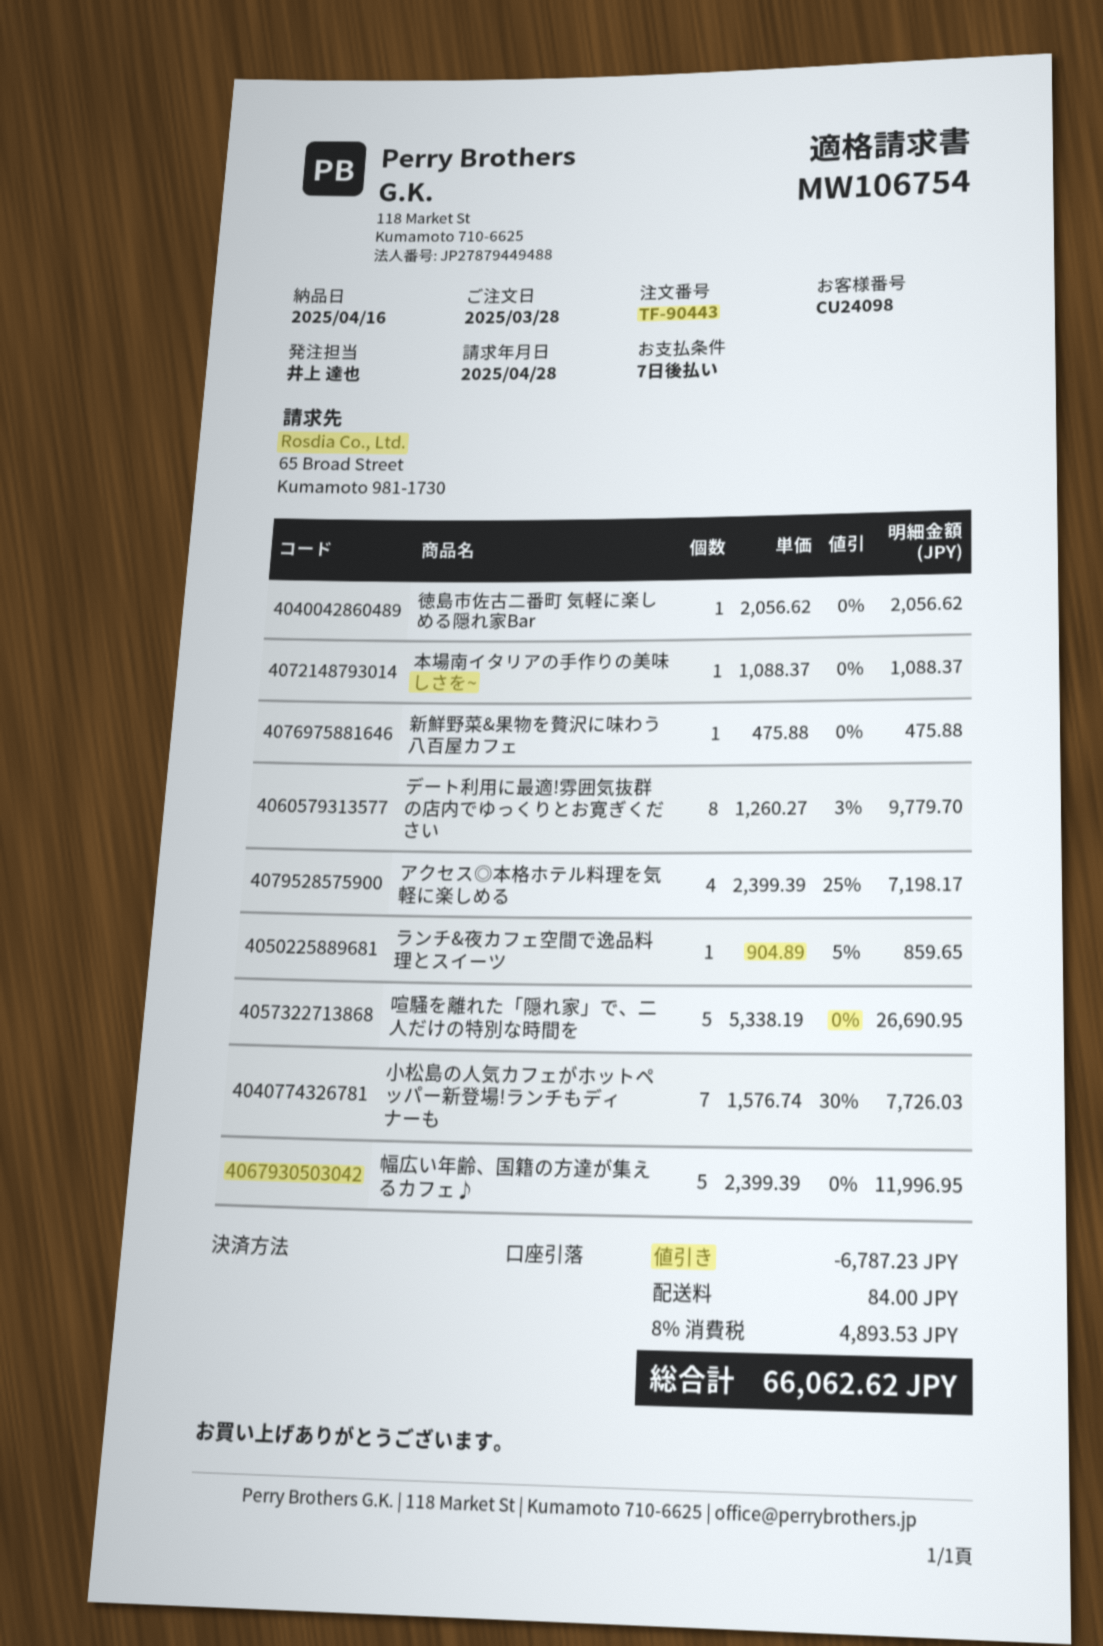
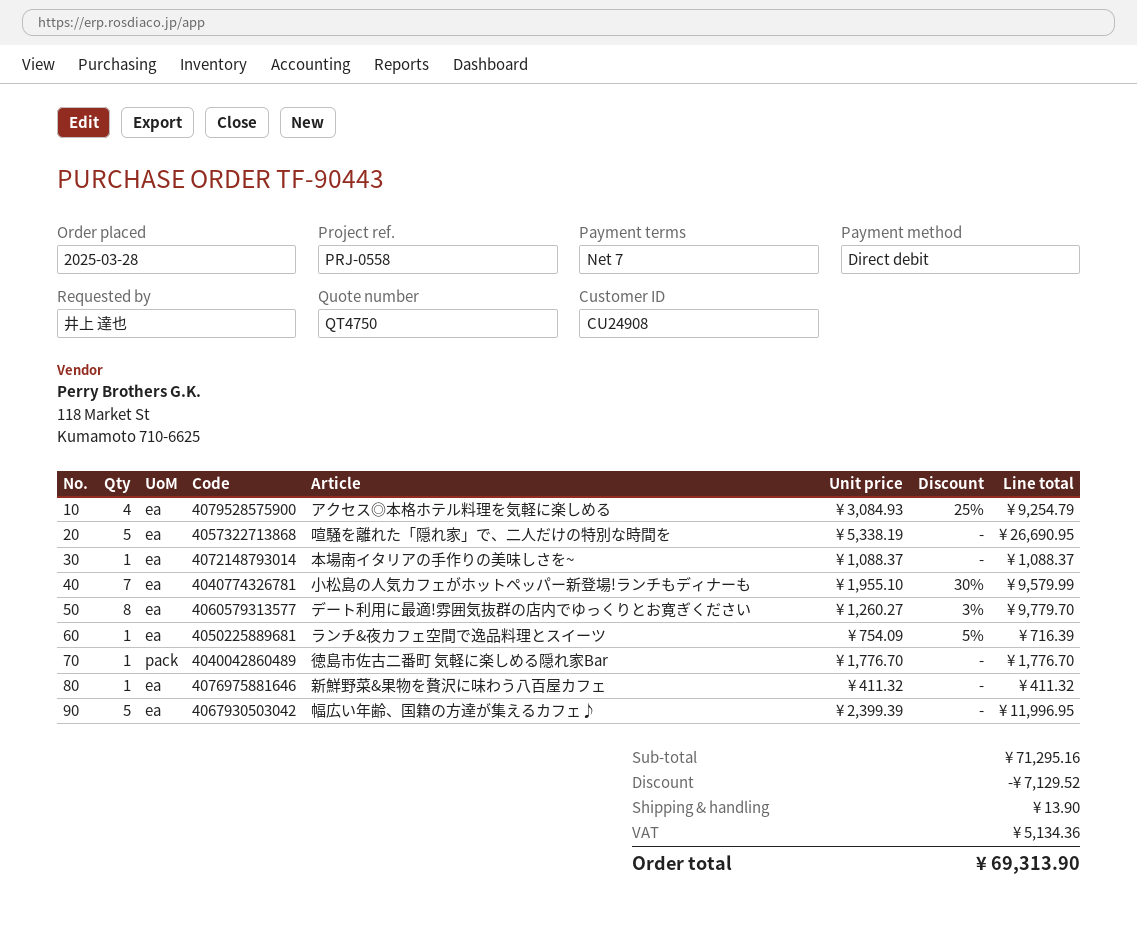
customer number: CU24098 -> CU24908
徳島市佐古二番町 気軽に楽しめる隠れ家Bar: 1 x 2056.62 = 2056.62 -> 1 x 1776.70 = 1776.70
新鮮野菜&果物を贅沢に味わう八百屋カフェ: 1 x 475.88 = 475.88 -> 1 x 411.32 = 411.32
アクセス◎本格ホテル料理を気軽に楽しめる: 4 x 2399.39 - 25% = 7198.17 -> 4 x 3084.93 - 25% = 9254.79
ランチ&夜カフェ空間で逸品料理とスイーツ: 1 x 904.89 - 5% = 859.65 -> 1 x 754.09 - 5% = 716.39
小松島の人気カフェがホットペッパー新登場!ランチもディナーも: 7 x 1576.74 - 30% = 7726.03 -> 7 x 1955.10 - 30% = 9579.99
discount: 6787.23 -> 7129.52
shipping: 84.00 -> 13.90
tax: 4893.53 -> 5134.36
total: 66062.62 -> 69313.90

